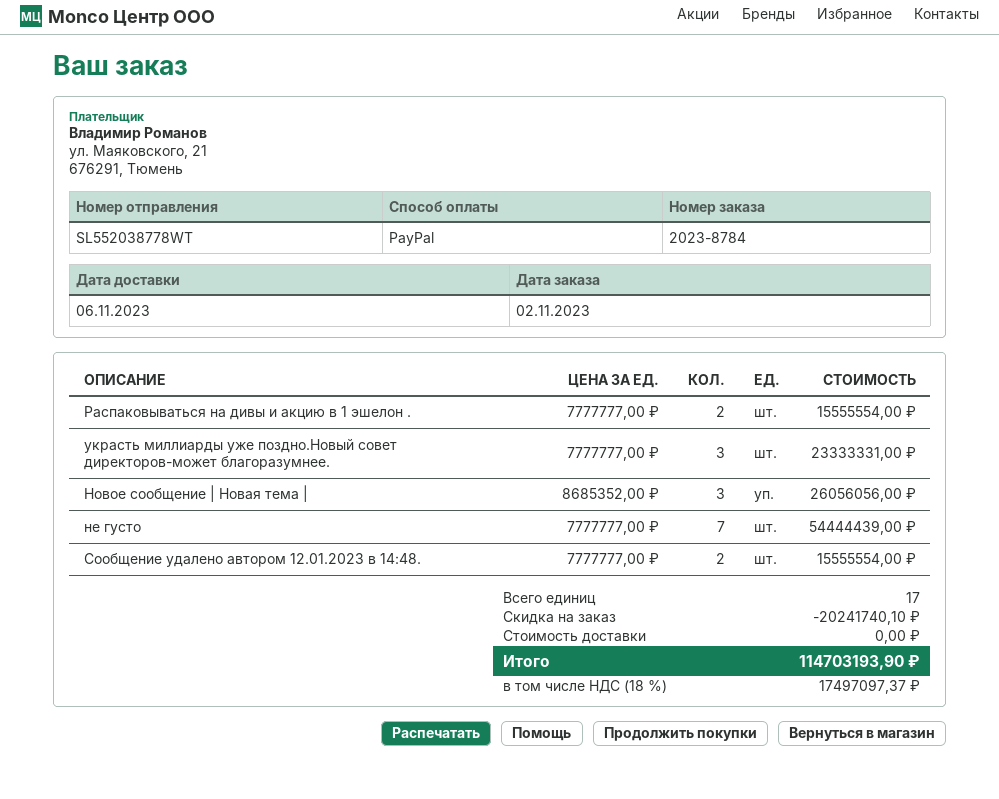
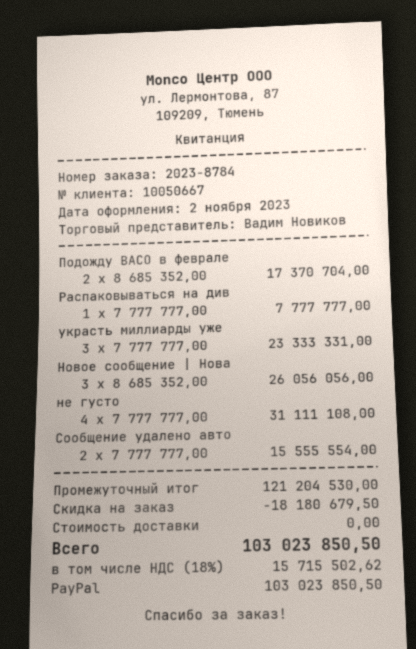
Распаковываться на дивы и акцию в 1 эшелон .: 2 x 7777777.00 = 15555554.00 -> 1 x 7777777.00 = 7777777.00
не густо: 7 x 7777777.00 = 54444439.00 -> 4 x 7777777.00 = 31111108.00
Подожду ВАСО в феврале: none -> 2 x 8685352.00 = 17370704.00
discount: 20241740.10 -> 18180679.50
tax: 18% = 17497097.37 -> 18% = 15715502.62
total: 114703193.90 -> 103023850.50

